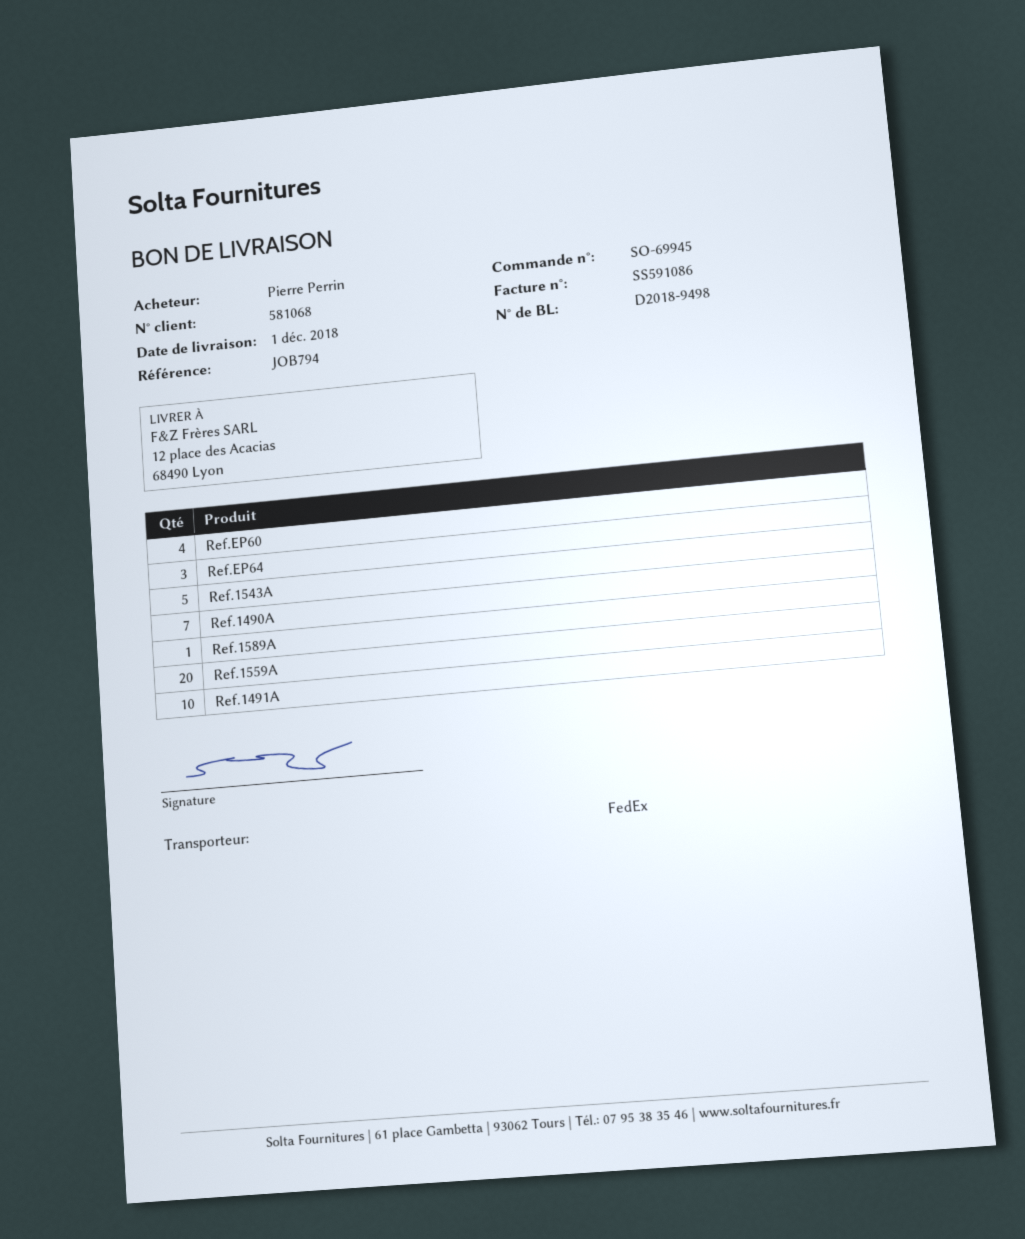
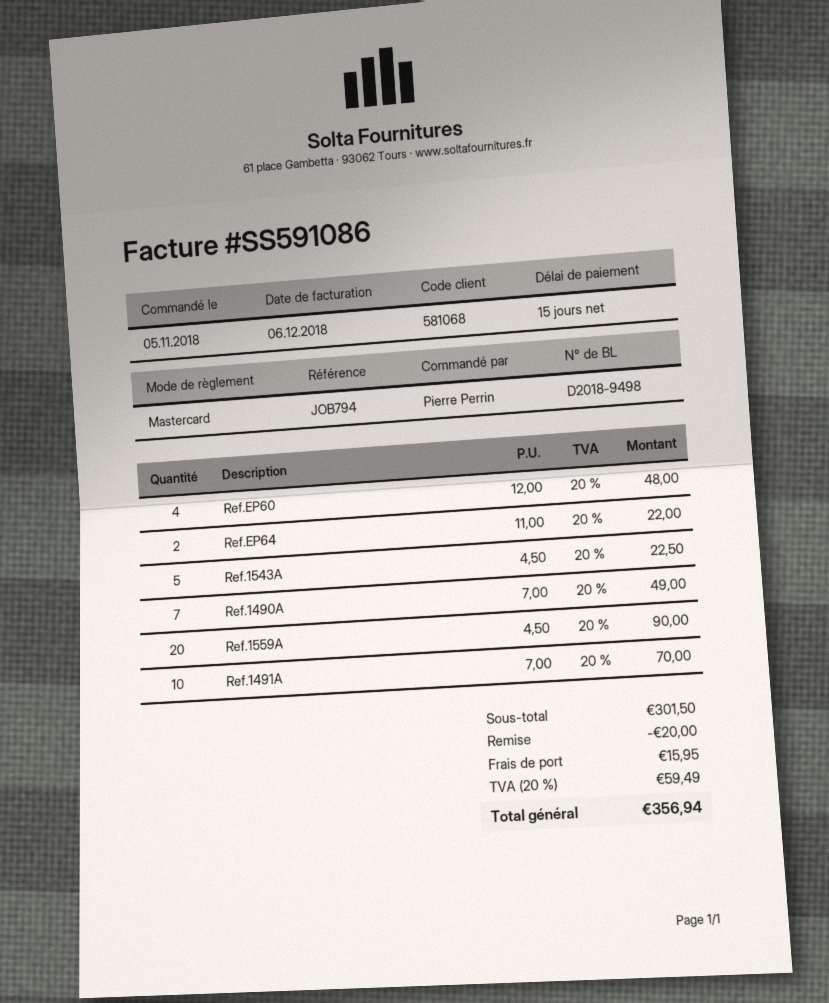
Ref.EP64: 3 -> 2
Ref.1589A: 1 -> none

